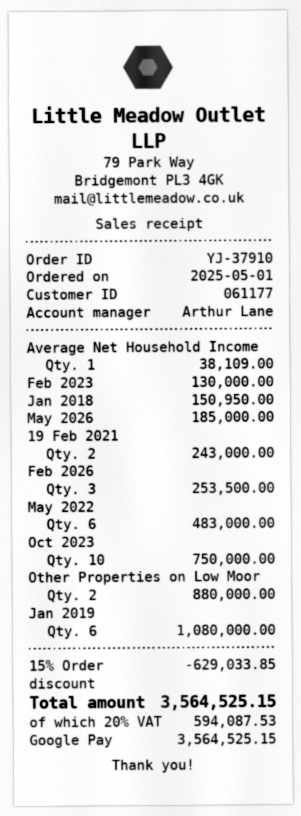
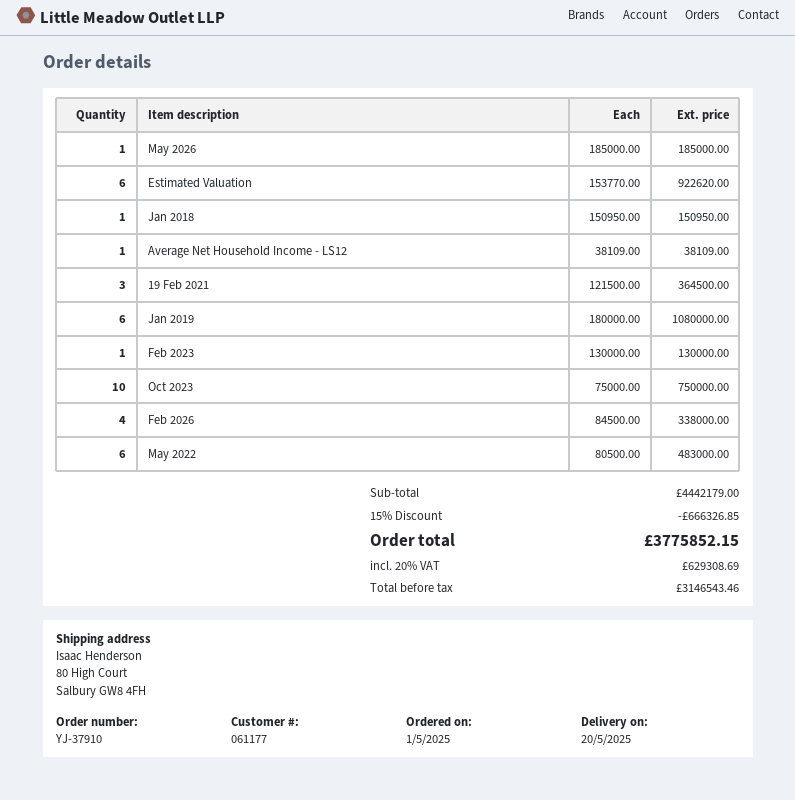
19 Feb 2021: 2 for 243000.00 -> 3 for 364500.00
Feb 2026: 3 for 253500.00 -> 4 for 338000.00
Other Properties on Low Moor: 2 for 880000.00 -> none
Estimated Valuation: none -> 6 for 922620.00
discount: 15% = 629033.85 -> 15% = 666326.85
tax: 20% = 594087.53 -> 20% = 629308.69
total: 3564525.15 -> 3775852.15

